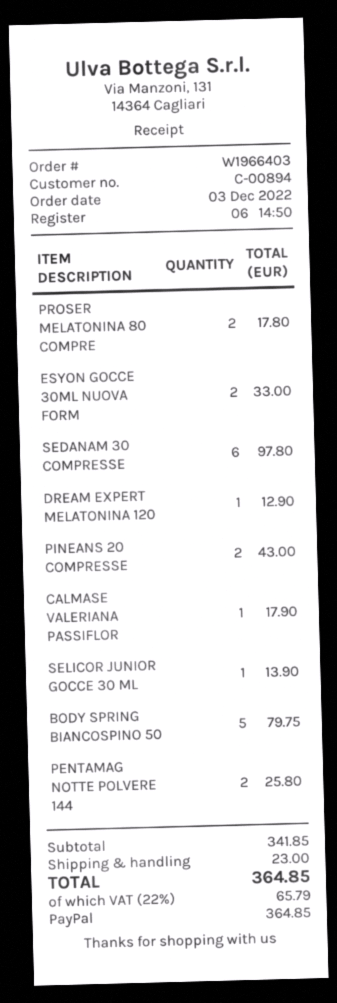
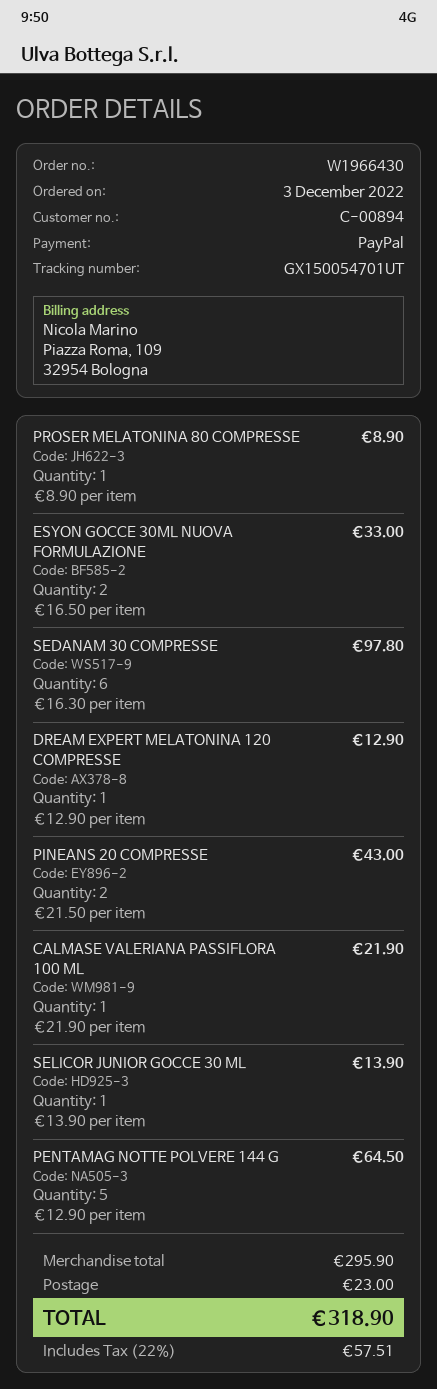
order number: W1966403 -> W1966430
PROSER MELATONINA 80 COMPRE: 2 for 17.80 -> 1 for 8.90
CALMASE VALERIANA PASSIFLOR: 1 for 17.90 -> 1 for 21.90
BODY SPRING BIANCOSPINO 50: 5 for 79.75 -> none
PENTAMAG NOTTE POLVERE 144: 2 for 25.80 -> 5 for 64.50
subtotal: 341.85 -> 295.90
tax: 22% = 65.79 -> 22% = 57.51
total: 364.85 -> 318.90

